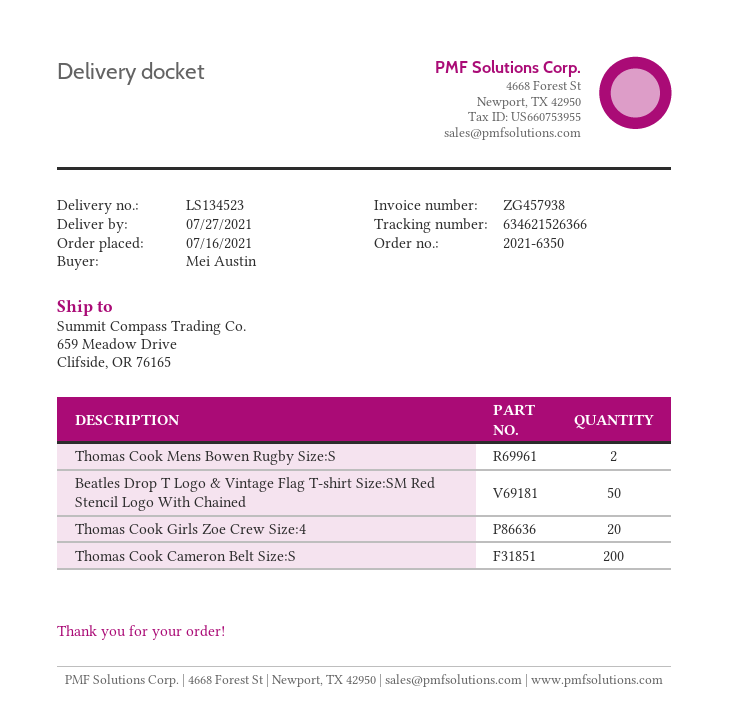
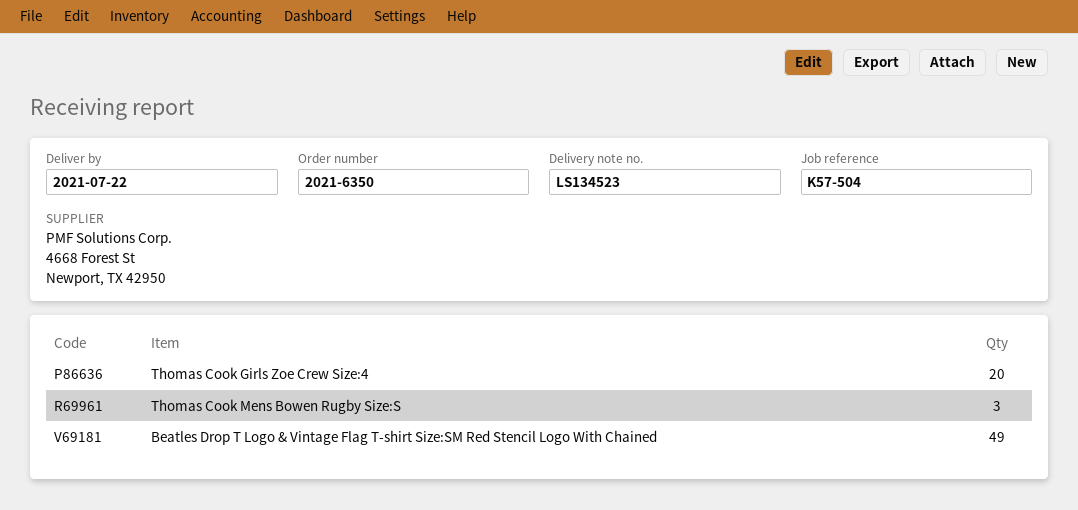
delivery date: 2021-07-27 -> 2021-07-22
Thomas Cook Mens Bowen Rugby Size:S: 2 -> 3
Beatles Drop T Logo & Vintage Flag T-shirt Size:SM Red Stencil Logo With Chained: 50 -> 49
Thomas Cook Cameron Belt Size:S: 200 -> none

